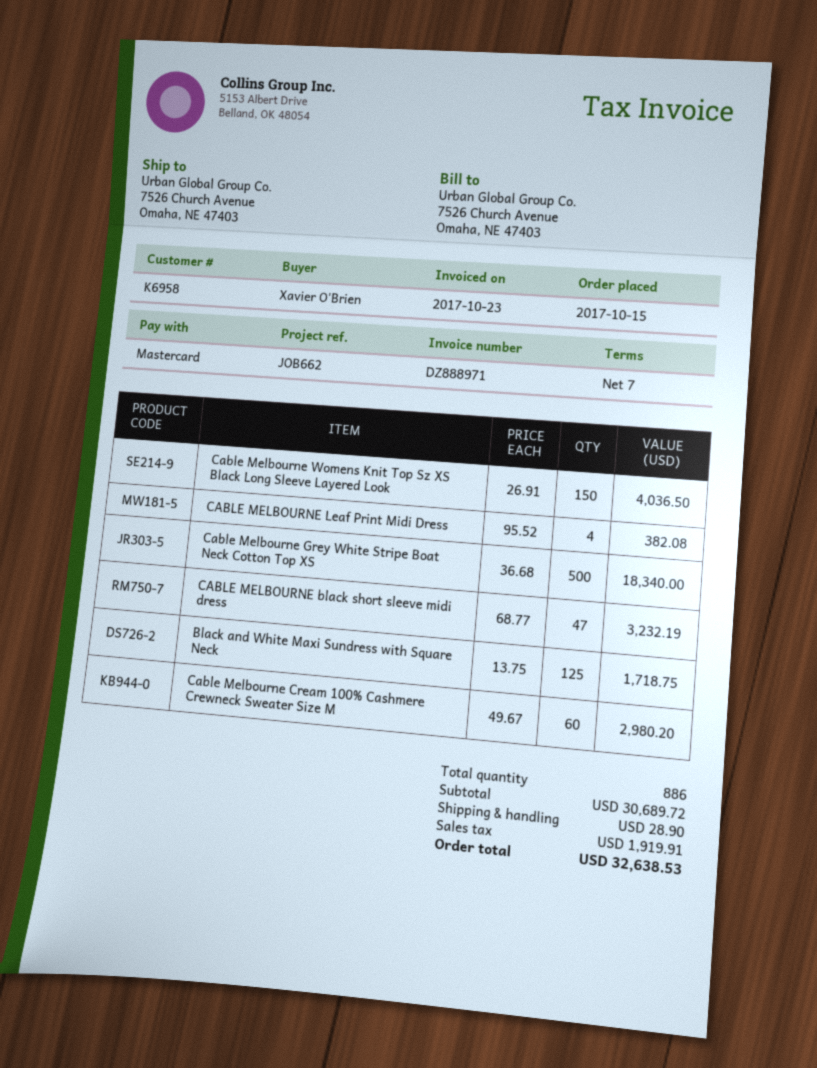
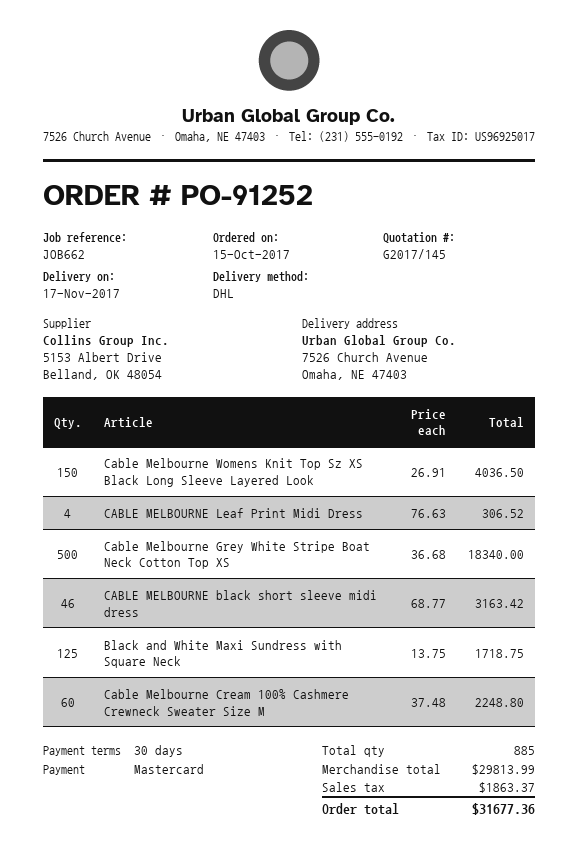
payment terms: 7 days -> 30 days
CABLE MELBOURNE Leaf Print Midi Dress: 4 x 95.52 = 382.08 -> 4 x 76.63 = 306.52
CABLE MELBOURNE black short sleeve midi dress: 47 x 68.77 = 3232.19 -> 46 x 68.77 = 3163.42
Cable Melbourne Cream 100% Cashmere Crewneck Sweater Size M: 60 x 49.67 = 2980.20 -> 60 x 37.48 = 2248.80
total quantity: 886 -> 885
subtotal: 30689.72 -> 29813.99
shipping: 28.90 -> none
tax: 1919.91 -> 1863.37
total: 32638.53 -> 31677.36

